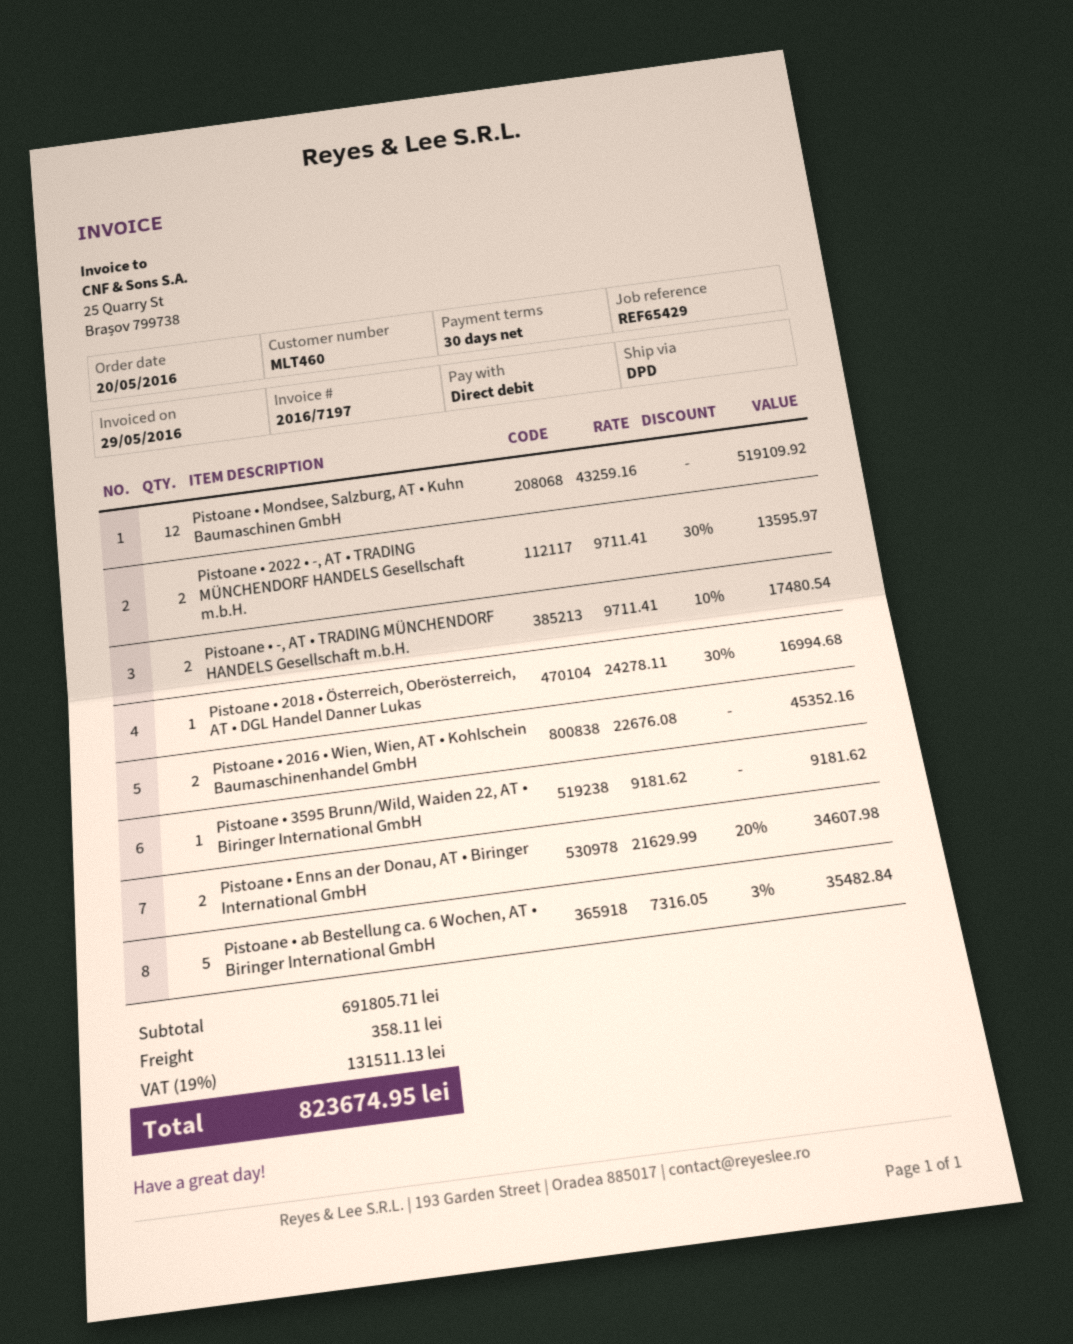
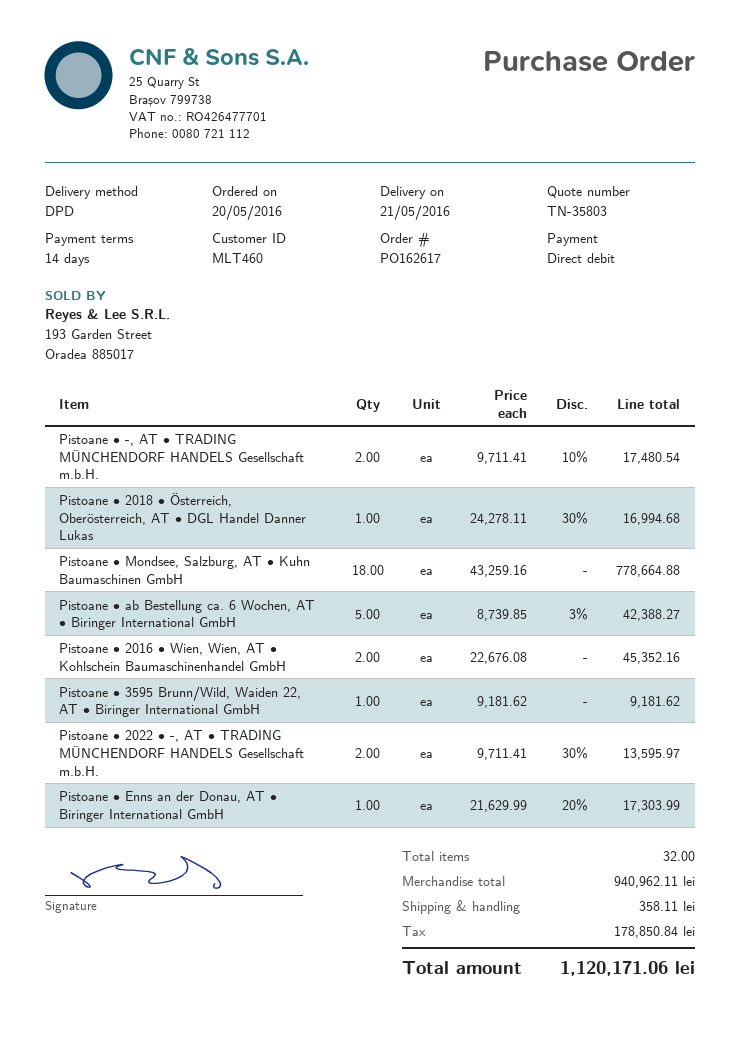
payment terms: 30 days -> 14 days
Pistoane • Mondsee, Salzburg, AT • Kuhn Baumaschinen GmbH: 12 x 43259.16 = 519109.92 -> 18 x 43259.16 = 778664.88
Pistoane • Enns an der Donau, AT • Biringer International GmbH: 2 x 21629.99 - 20% = 34607.98 -> 1 x 21629.99 - 20% = 17303.99
Pistoane • ab Bestellung ca. 6 Wochen, AT • Biringer International GmbH: 5 x 7316.05 - 3% = 35482.84 -> 5 x 8739.85 - 3% = 42388.27
subtotal: 691805.71 -> 940962.11
tax: 131511.13 -> 178850.84
total: 823674.95 -> 1120171.06

